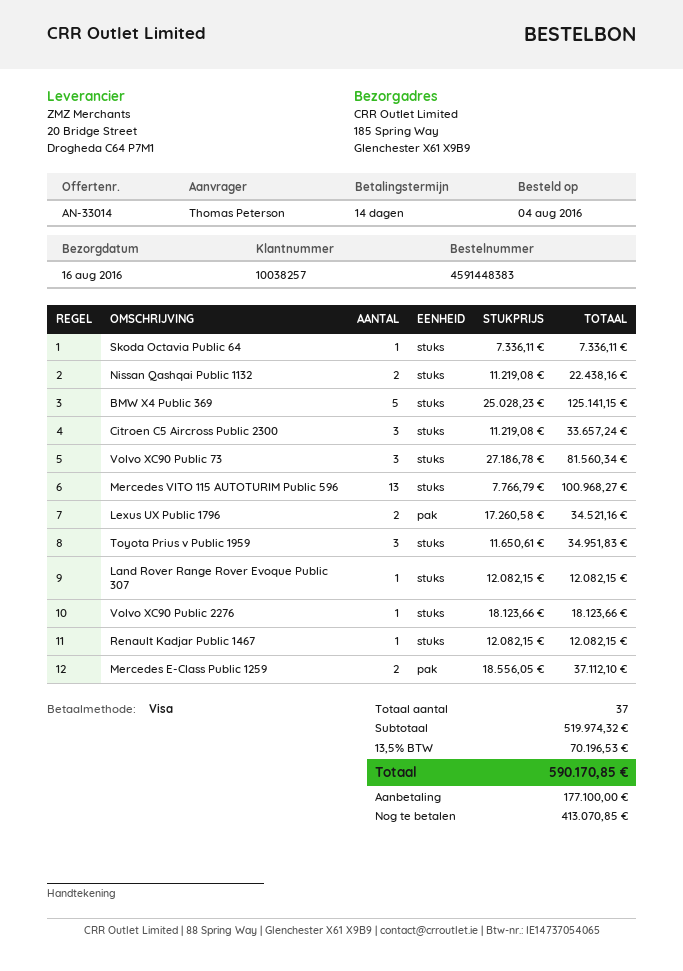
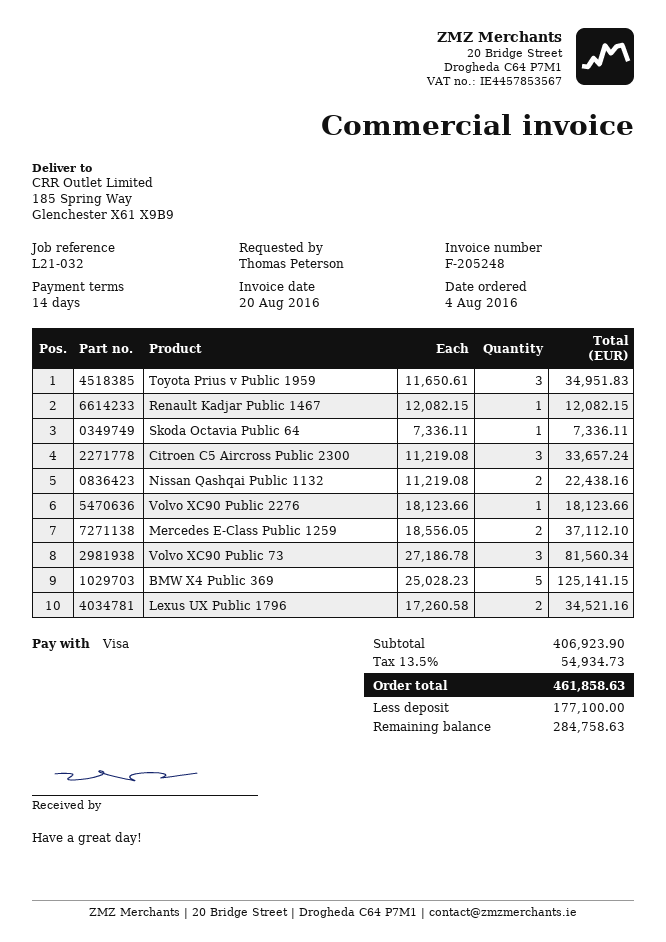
Mercedes VITO 115 AUTOTURIM Public 596: 13 x 7766.79 = 100968.27 -> none
Land Rover Range Rover Evoque Public 307: 1 x 12082.15 = 12082.15 -> none
subtotal: 519974.32 -> 406923.90
tax: 13.5% = 70196.53 -> 13.5% = 54934.73
total: 590170.85 -> 461858.63
balance: 413070.85 -> 284758.63

